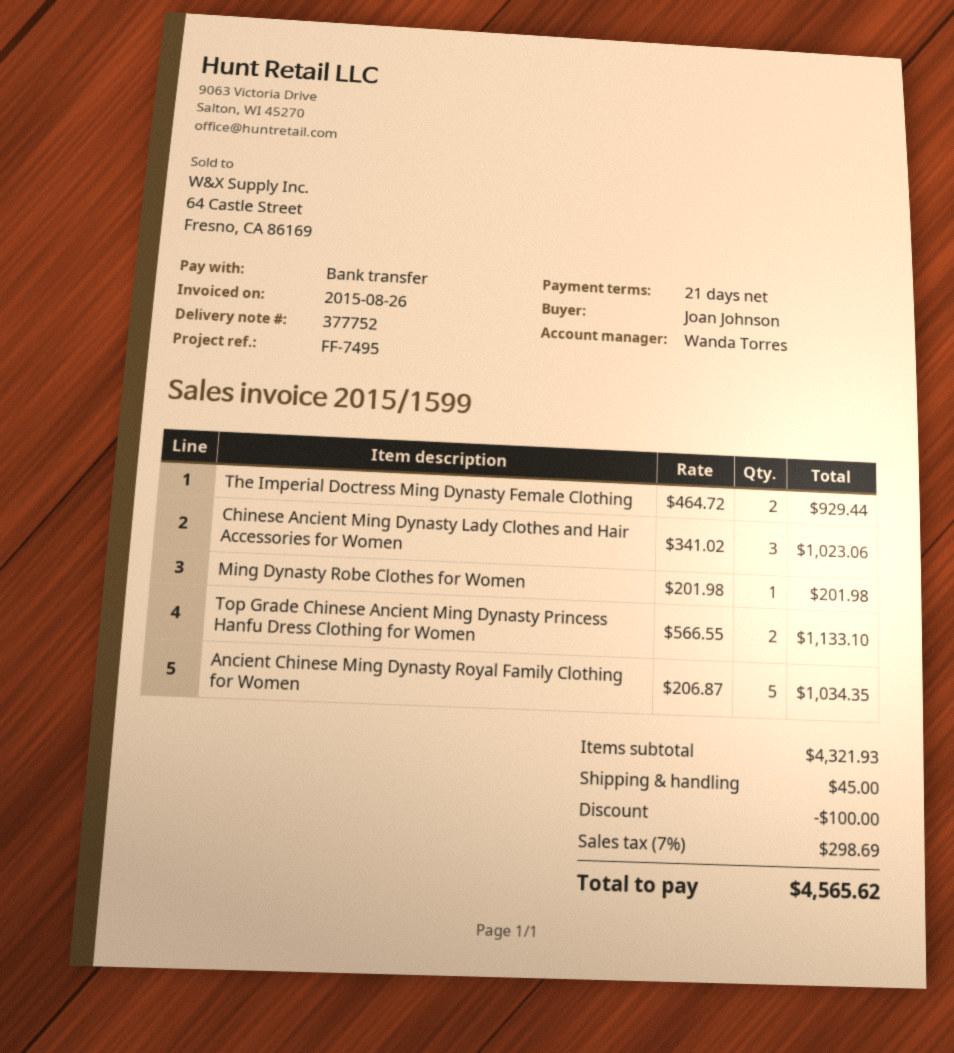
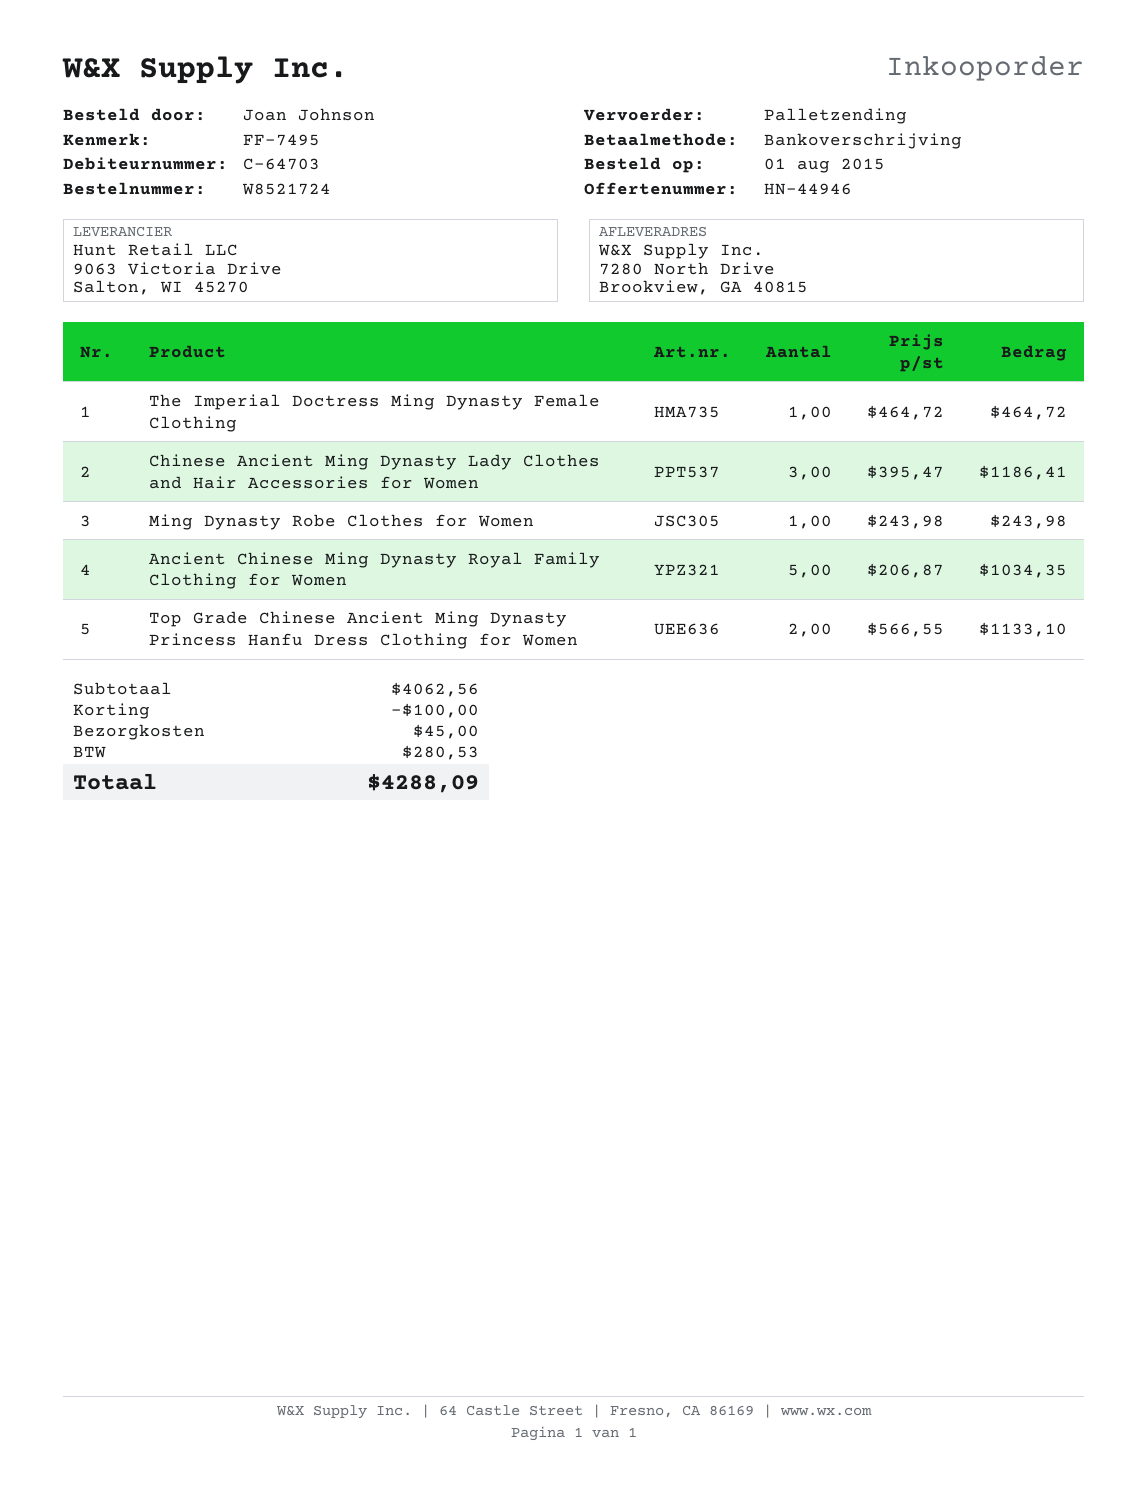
The Imperial Doctress Ming Dynasty Female Clothing: 2 x 464.72 = 929.44 -> 1 x 464.72 = 464.72
Chinese Ancient Ming Dynasty Lady Clothes and Hair Accessories for Women: 3 x 341.02 = 1023.06 -> 3 x 395.47 = 1186.41
Ming Dynasty Robe Clothes for Women: 1 x 201.98 = 201.98 -> 1 x 243.98 = 243.98
subtotal: 4321.93 -> 4062.56
tax: 298.69 -> 280.53
total: 4565.62 -> 4288.09

